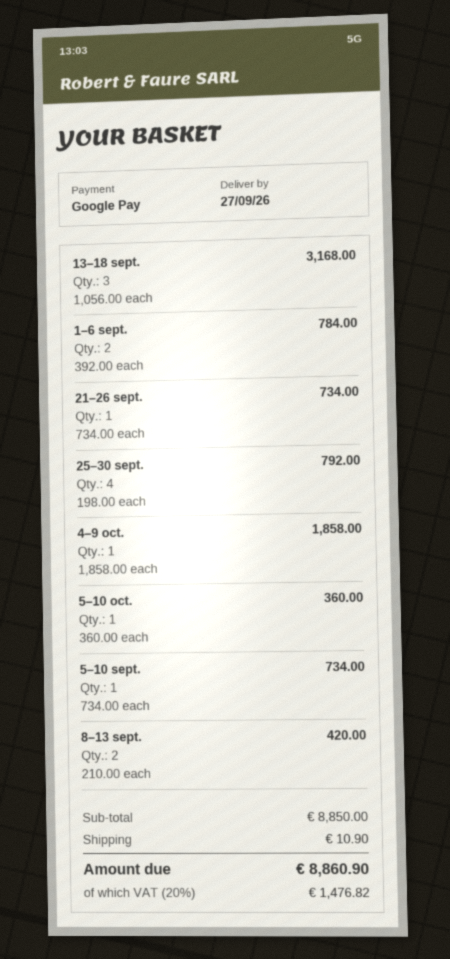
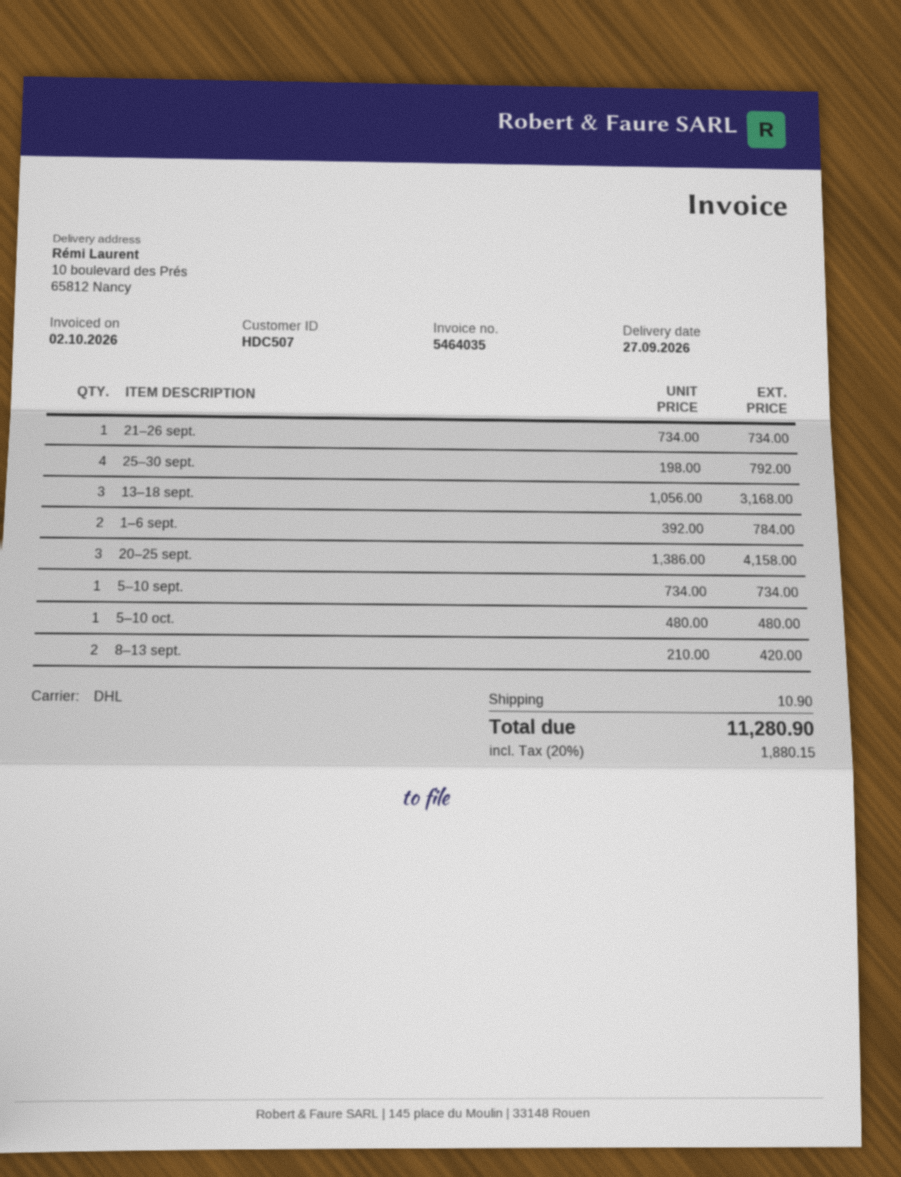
4–9 oct.: 1 x 1858.00 = 1858.00 -> none
5–10 oct.: 1 x 360.00 = 360.00 -> 1 x 480.00 = 480.00
20–25 sept.: none -> 3 x 1386.00 = 4158.00
tax: 20% = 1476.82 -> 20% = 1880.15
total: 8860.90 -> 11280.90

